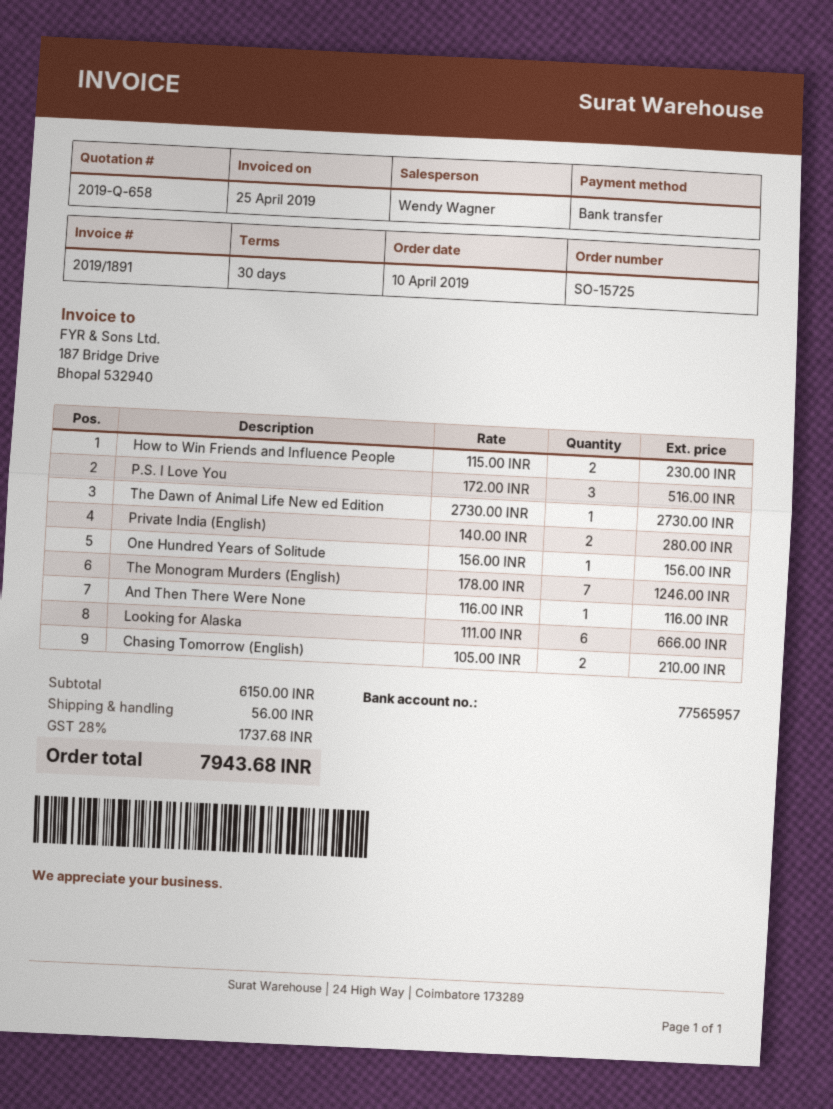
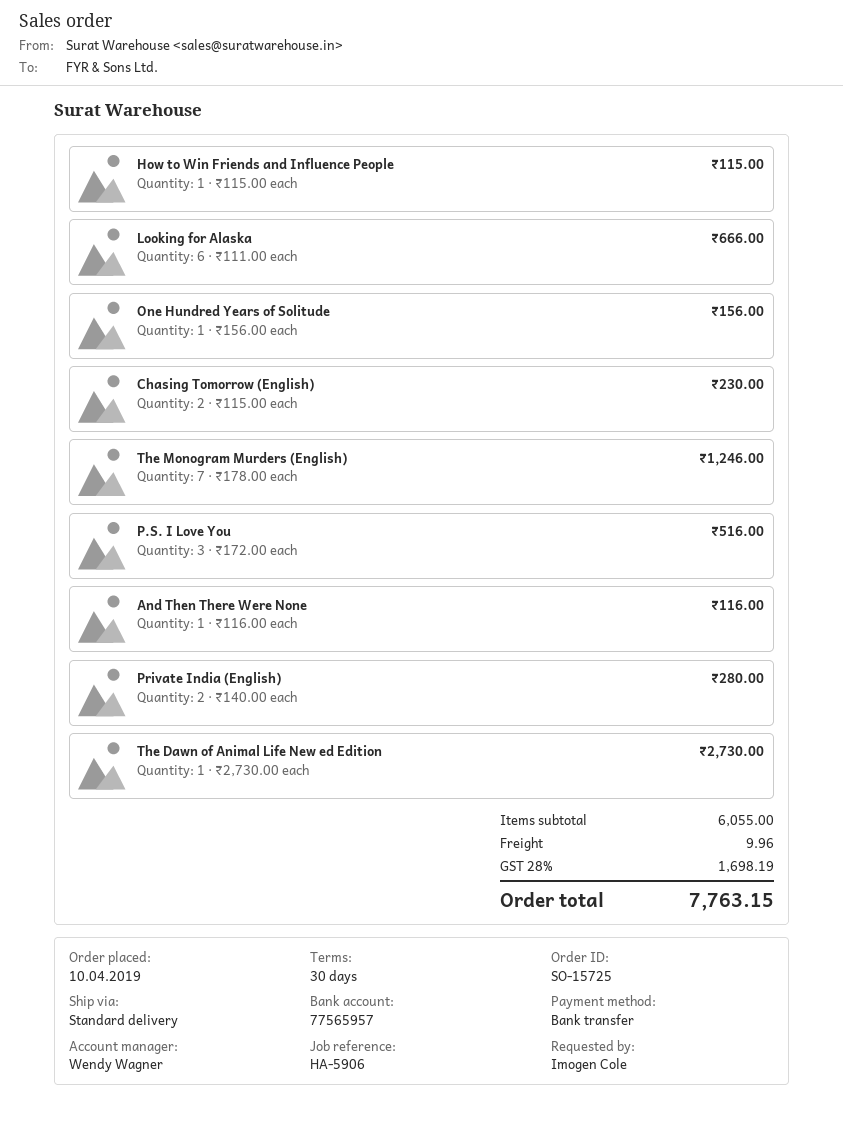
How to Win Friends and Influence People: 2 x 115.00 = 230.00 -> 1 x 115.00 = 115.00
Chasing Tomorrow (English): 2 x 105.00 = 210.00 -> 2 x 115.00 = 230.00
subtotal: 6150.00 -> 6055.00
shipping: 56.00 -> 9.96
tax: 28% = 1737.68 -> 28% = 1698.19
total: 7943.68 -> 7763.15

